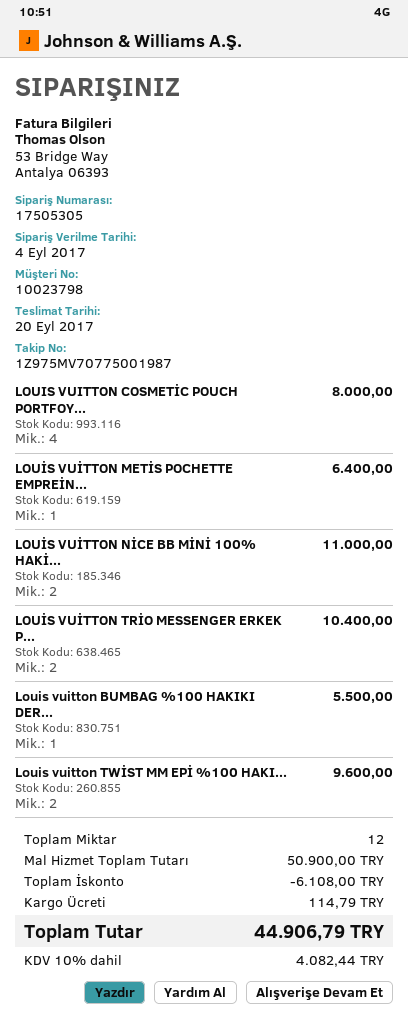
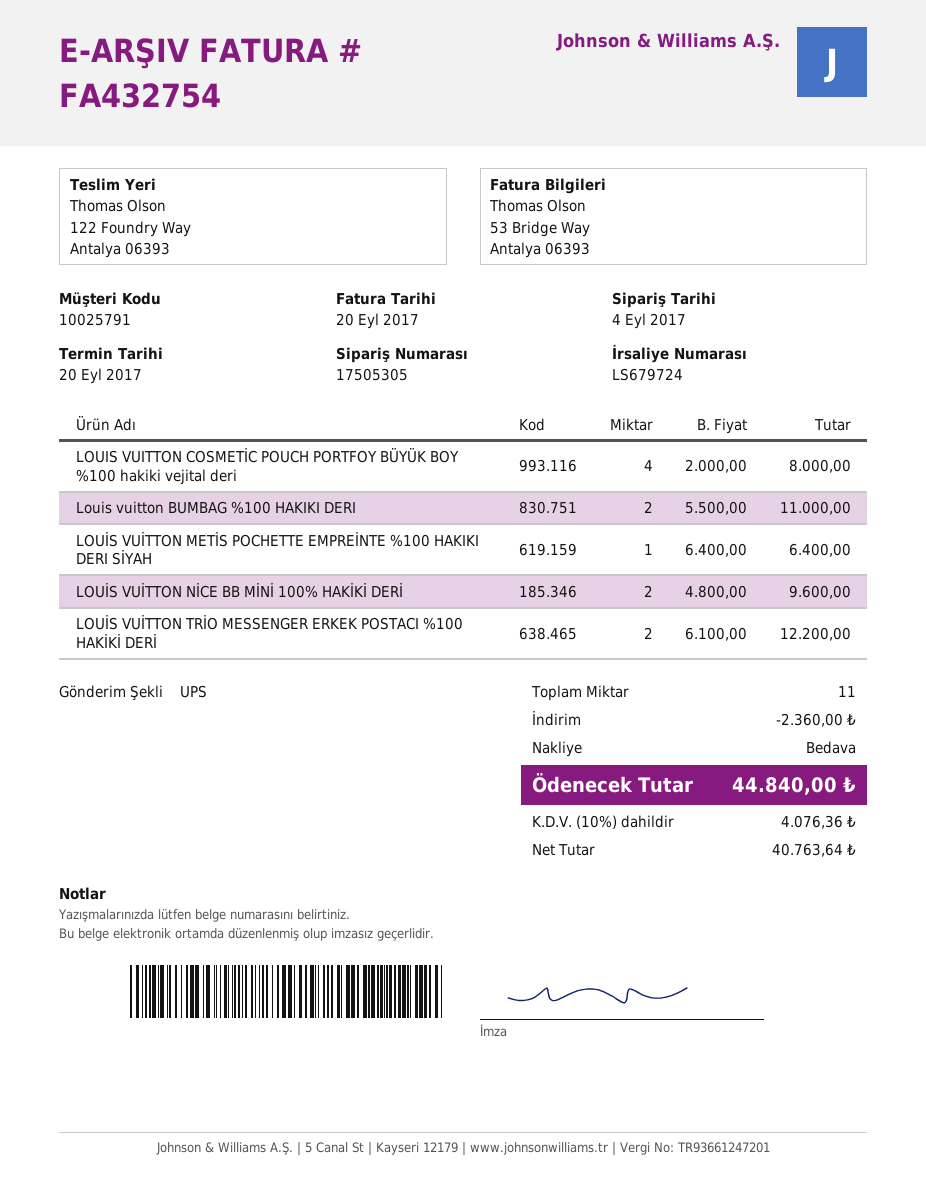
customer number: 10023798 -> 10025791
LOUİS VUİTTON NİCE BB MİNİ 100% HAKİ...: 2 for 11000.00 -> 2 for 9600.00
LOUİS VUİTTON TRİO MESSENGER ERKEK P...: 2 for 10400.00 -> 2 for 12200.00
Louis vuitton BUMBAG %100 HAKIKI DER...: 1 for 5500.00 -> 2 for 11000.00
Louis vuitton TWİST MM EPİ %100 HAKI...: 2 for 9600.00 -> none
total quantity: 12 -> 11
discount: 6108.00 -> 2360.00
shipping: 114.79 -> 0.00
tax: 10% = 4082.44 -> 10% = 4076.36
total: 44906.79 -> 44840.00

